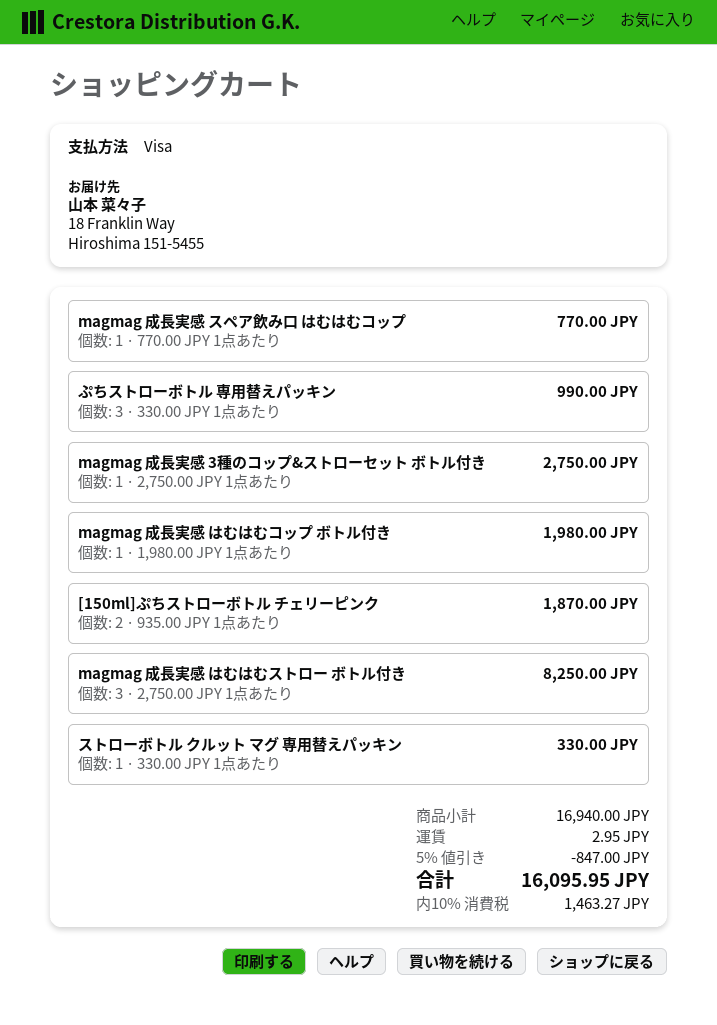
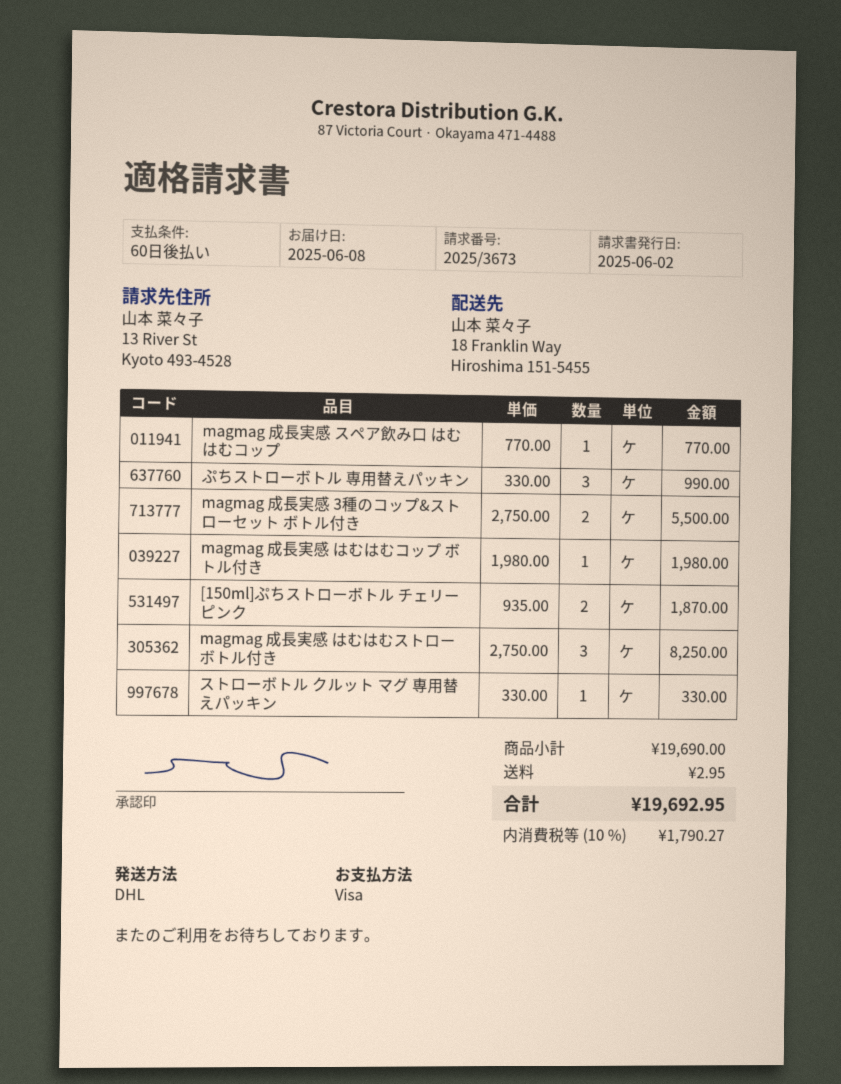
magmag 成長実感 3種のコップ&ストローセット ボトル付き: 1 x 2750.00 = 2750.00 -> 2 x 2750.00 = 5500.00
subtotal: 16940.00 -> 19690.00
discount: 5% = 847.00 -> none
tax: 10% = 1463.27 -> 10% = 1790.27
total: 16095.95 -> 19692.95

